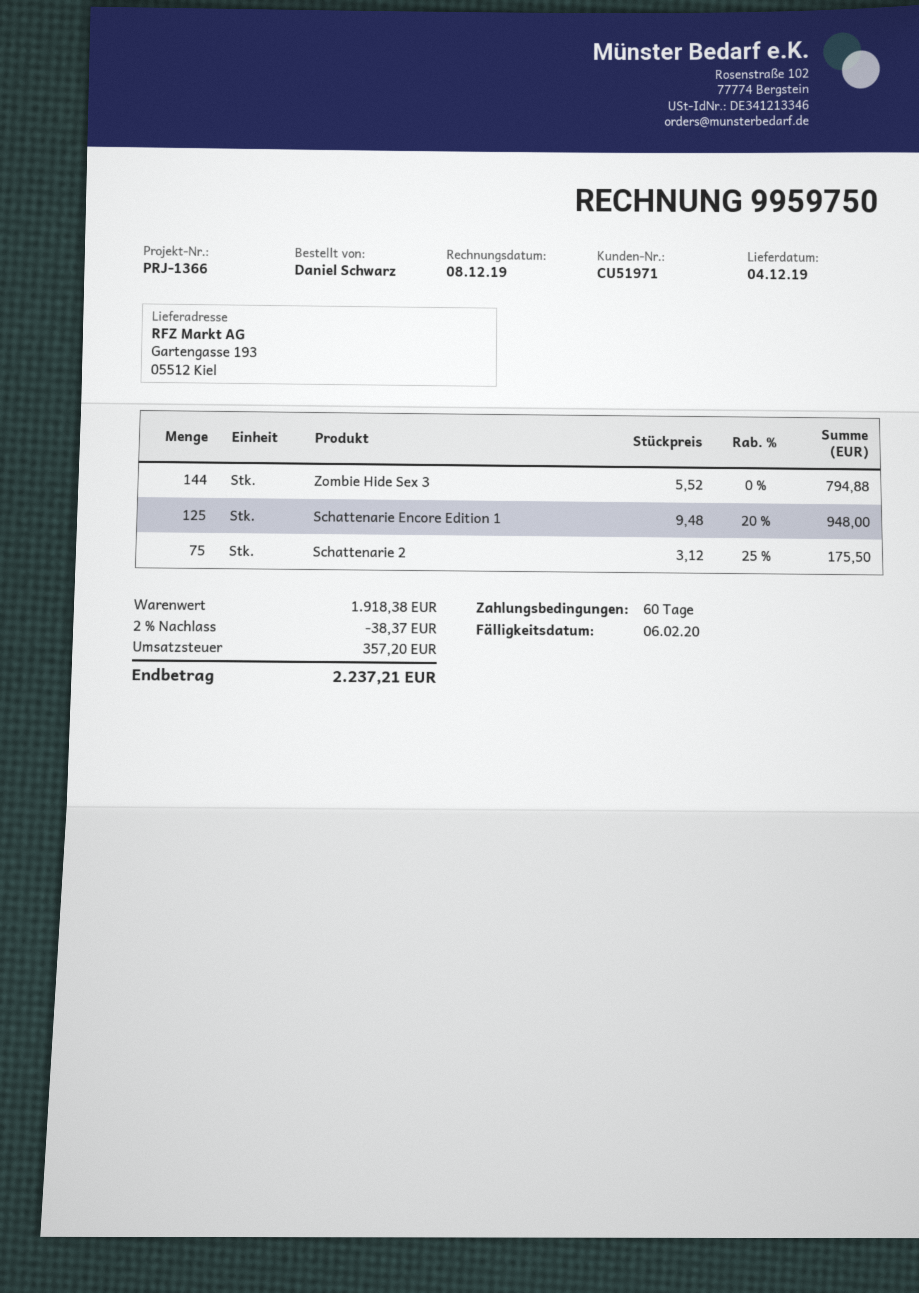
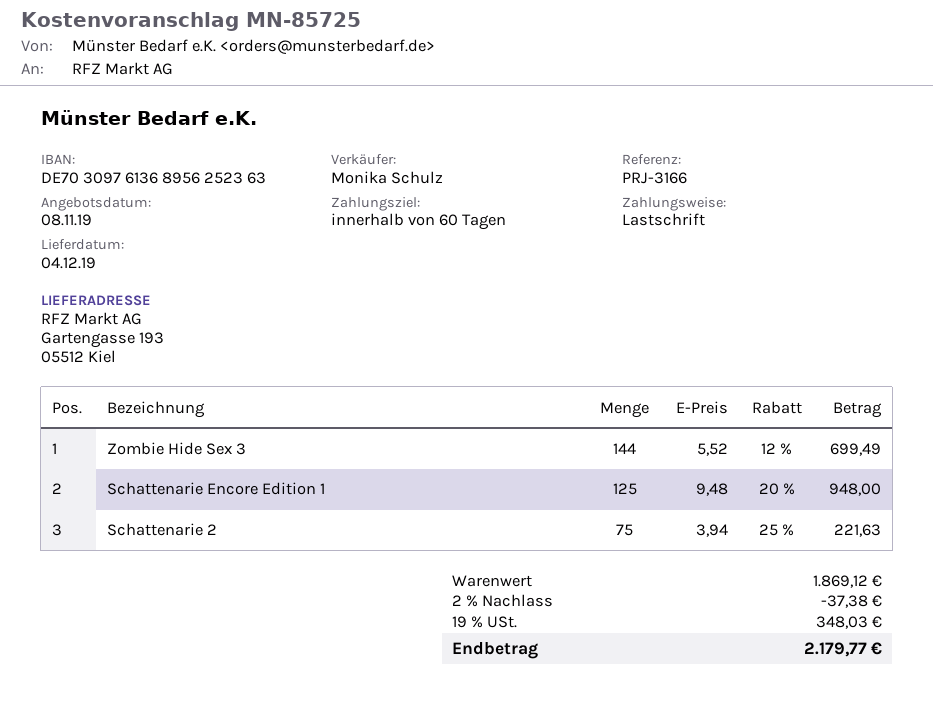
reference: PRJ-1366 -> PRJ-3166
Zombie Hide Sex 3: 144 x 5.52 = 794.88 -> 144 x 5.52 - 12% = 699.49
Schattenarie 2: 75 x 3.12 - 25% = 175.50 -> 75 x 3.94 - 25% = 221.63
subtotal: 1918.38 -> 1869.12
discount: 2% = 38.37 -> 2% = 37.38
tax: 357.20 -> 348.03
total: 2237.21 -> 2179.77

